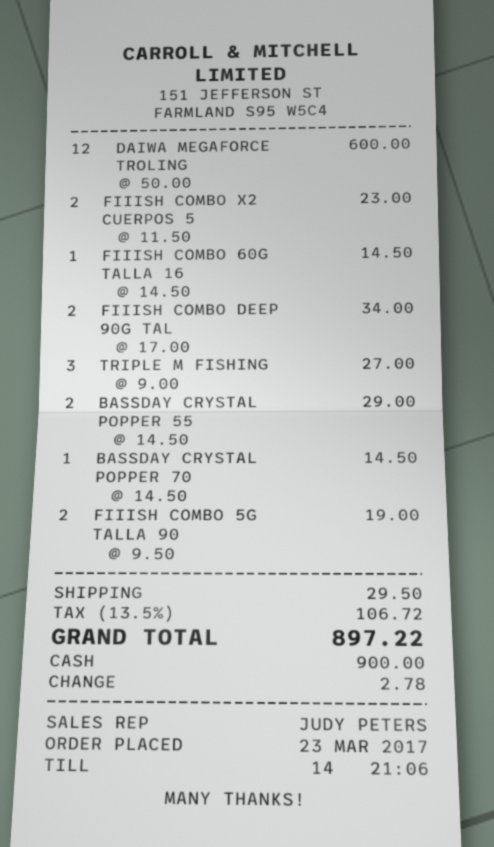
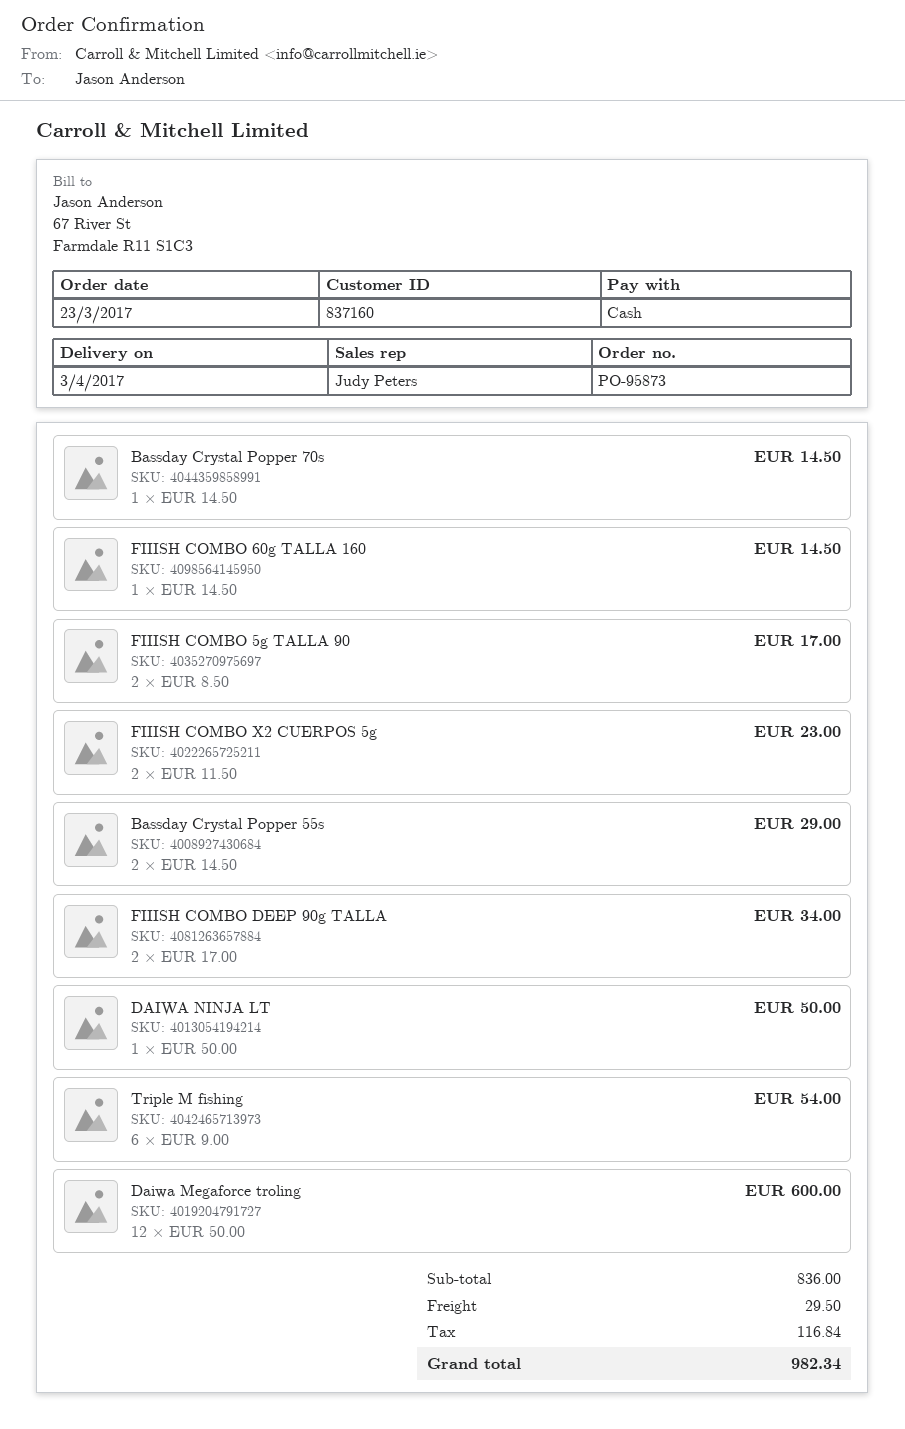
TRIPLE M FISHING: 3 x 9.00 = 27.00 -> 6 x 9.00 = 54.00
FIIISH COMBO 5G TALLA 90: 2 x 9.50 = 19.00 -> 2 x 8.50 = 17.00
DAIWA NINJA LT: none -> 1 x 50.00 = 50.00
tax: 106.72 -> 116.84
total: 897.22 -> 982.34

